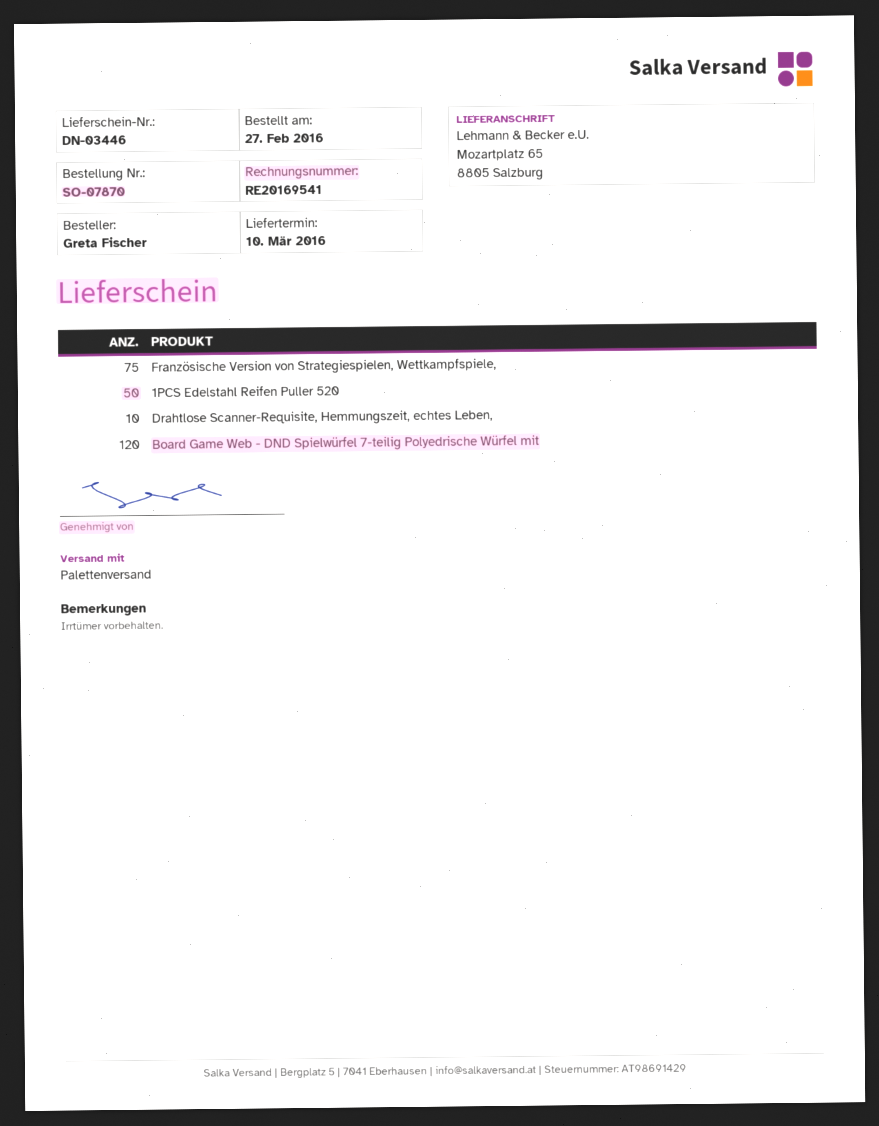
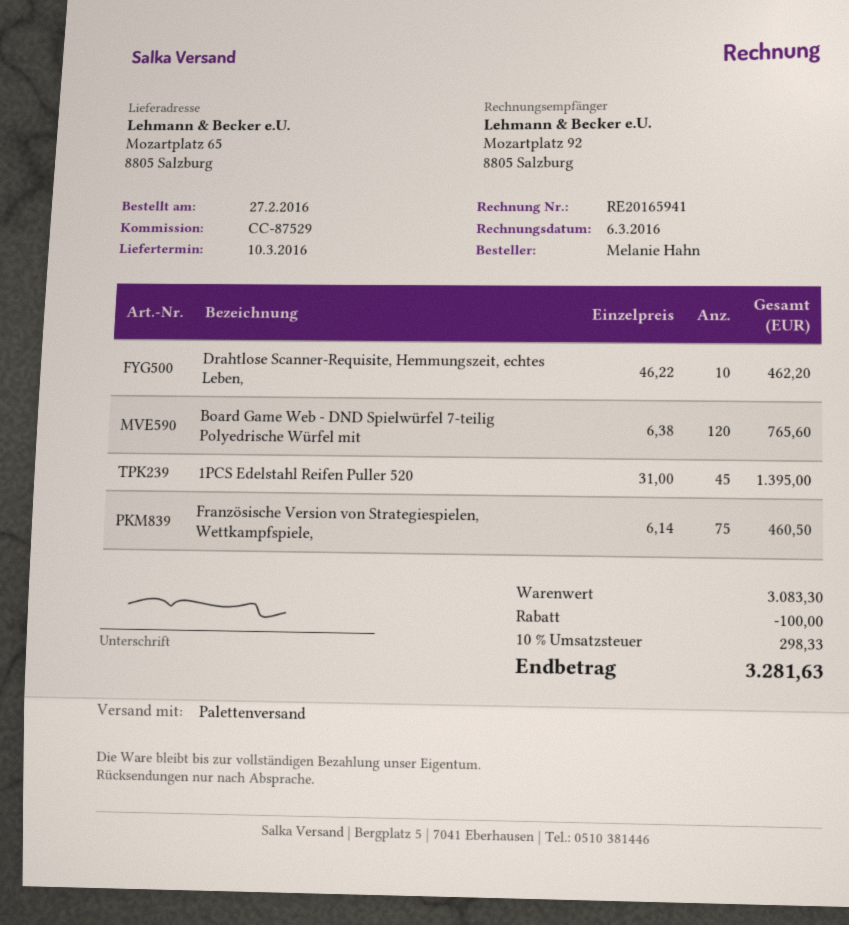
invoice number: RE20169541 -> RE20165941
ordered by: Greta Fischer -> Melanie Hahn
1PCS Edelstahl Reifen Puller 520: 50 -> 45

